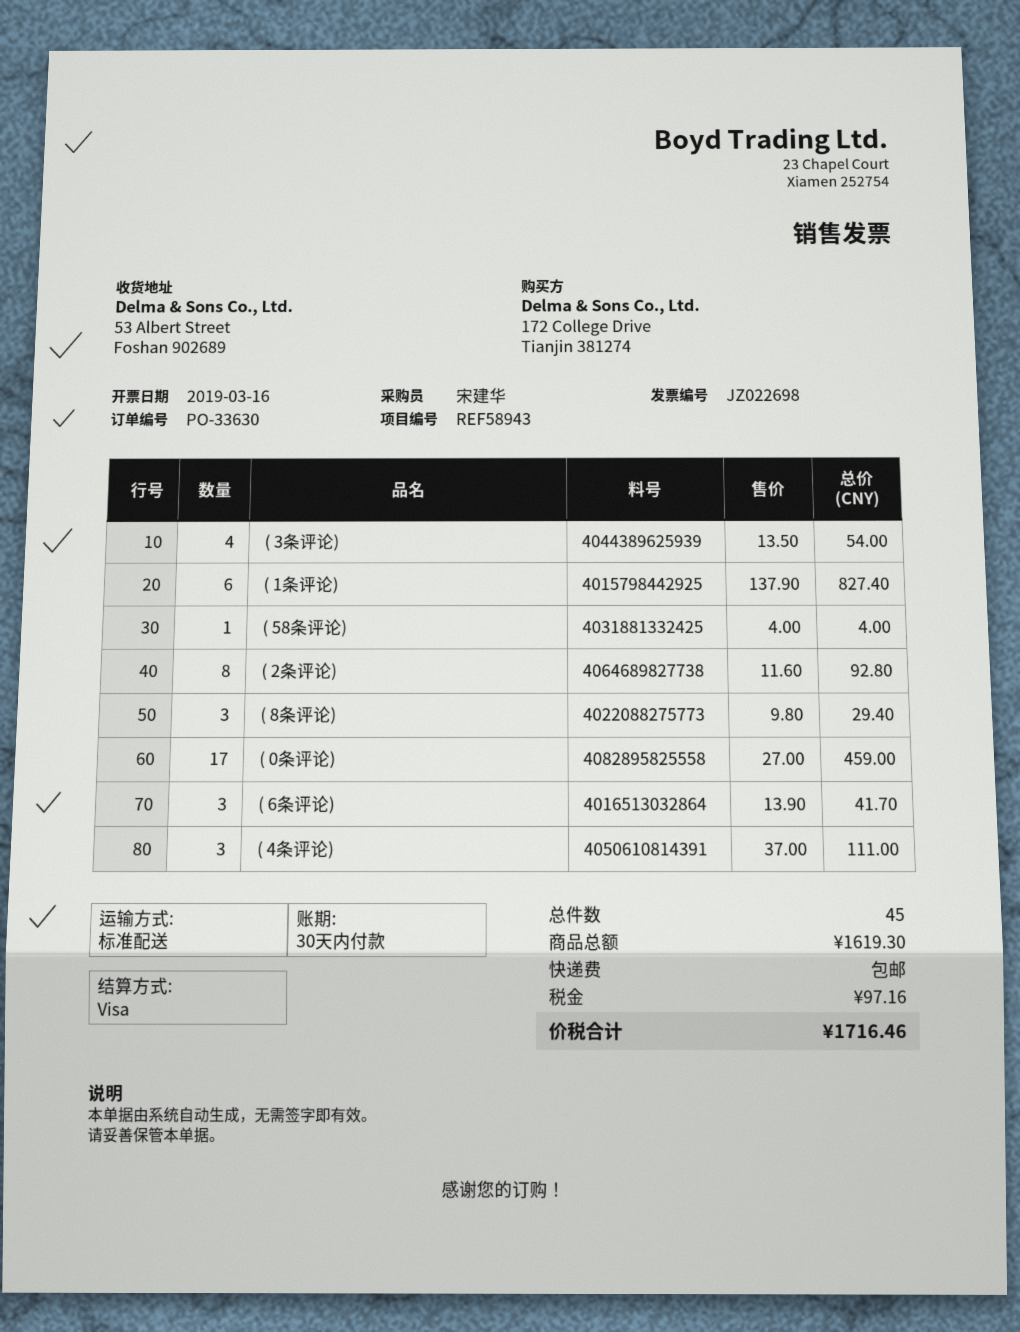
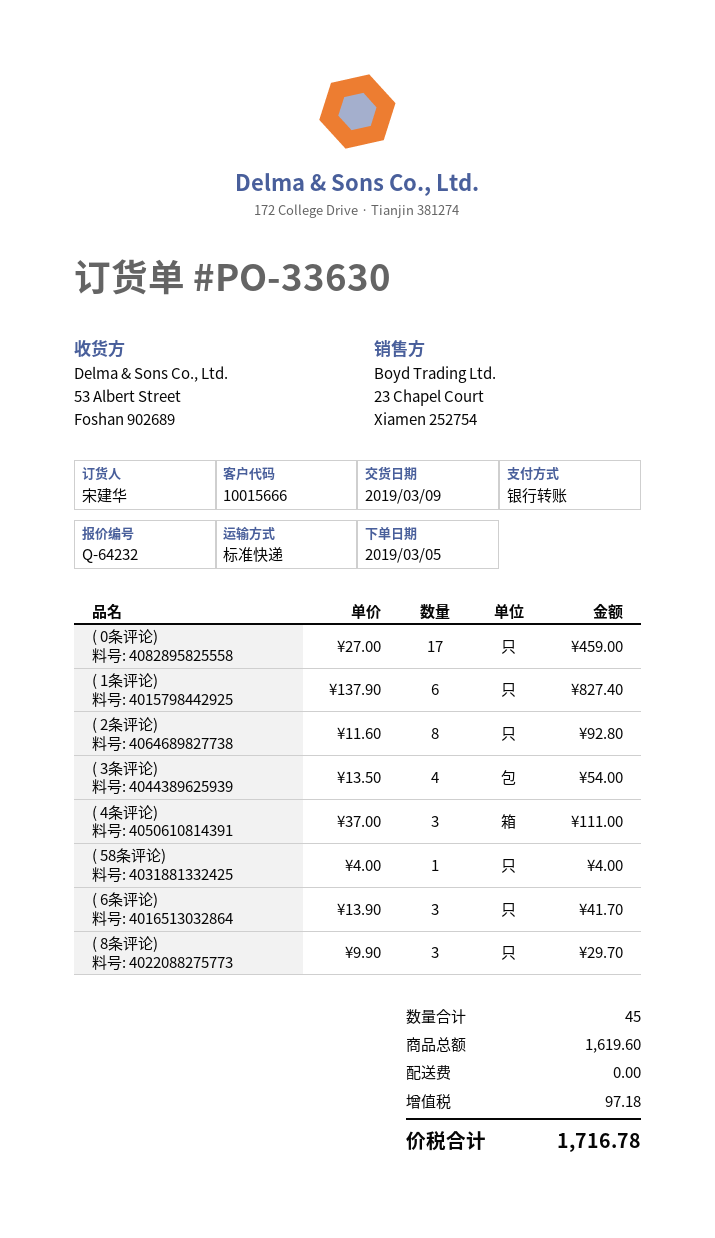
payment method: Visa -> bank transfer
( 8条评论): 3 x 9.80 = 29.40 -> 3 x 9.90 = 29.70
subtotal: 1619.30 -> 1619.60
tax: 97.16 -> 97.18
total: 1716.46 -> 1716.78

